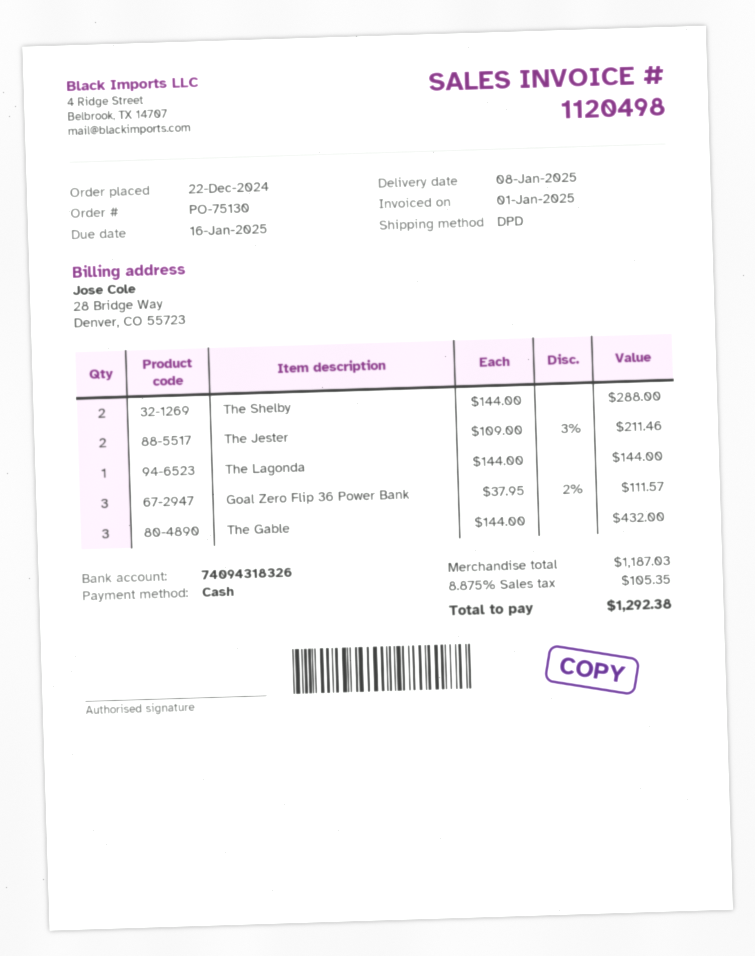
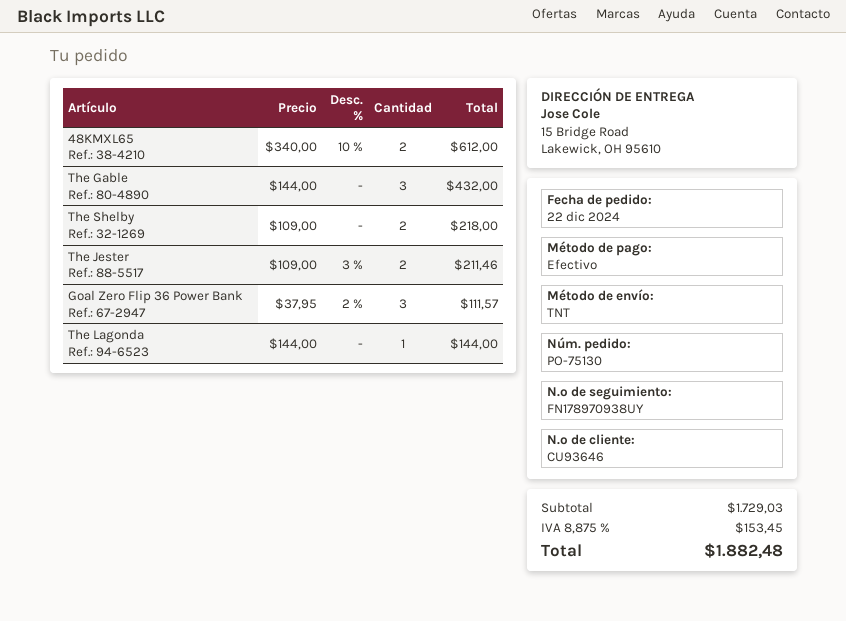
shipping method: DPD -> TNT
The Shelby: 2 x 144.00 = 288.00 -> 2 x 109.00 = 218.00
48KMXL65: none -> 2 x 340.00 - 10% = 612.00
subtotal: 1187.03 -> 1729.03
tax: 8.875% = 105.35 -> 8.875% = 153.45
total: 1292.38 -> 1882.48

